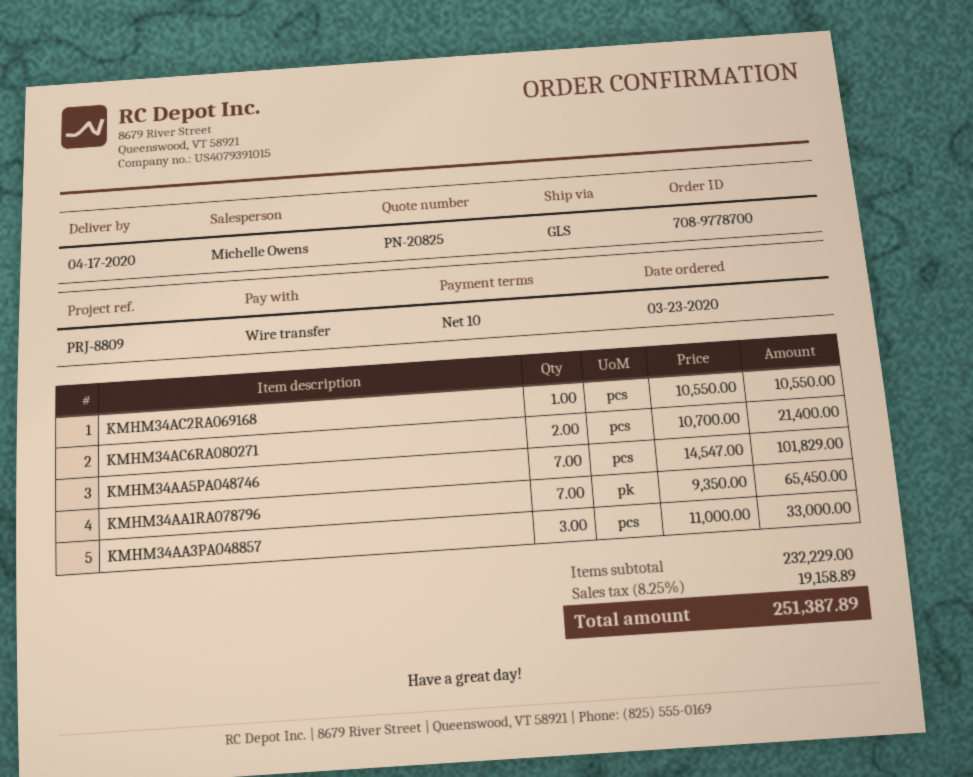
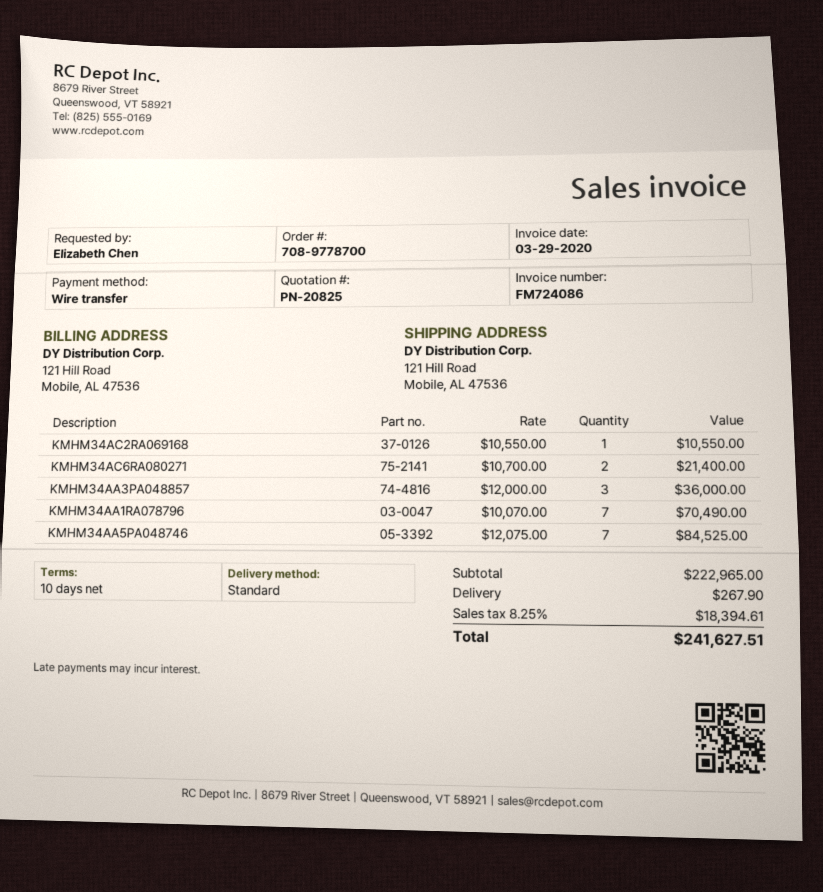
shipping method: GLS -> standard
KMHM34AA5PA048746: 7 x 14547.00 = 101829.00 -> 7 x 12075.00 = 84525.00
KMHM34AA1RA078796: 7 x 9350.00 = 65450.00 -> 7 x 10070.00 = 70490.00
KMHM34AA3PA048857: 3 x 11000.00 = 33000.00 -> 3 x 12000.00 = 36000.00
subtotal: 232229.00 -> 222965.00
shipping: none -> 267.90
tax: 8.25% = 19158.89 -> 8.25% = 18394.61
total: 251387.89 -> 241627.51

